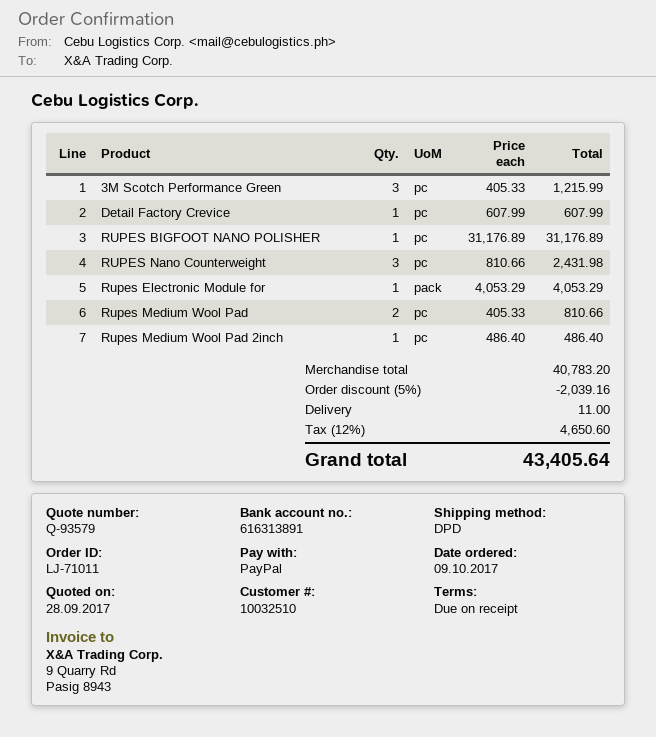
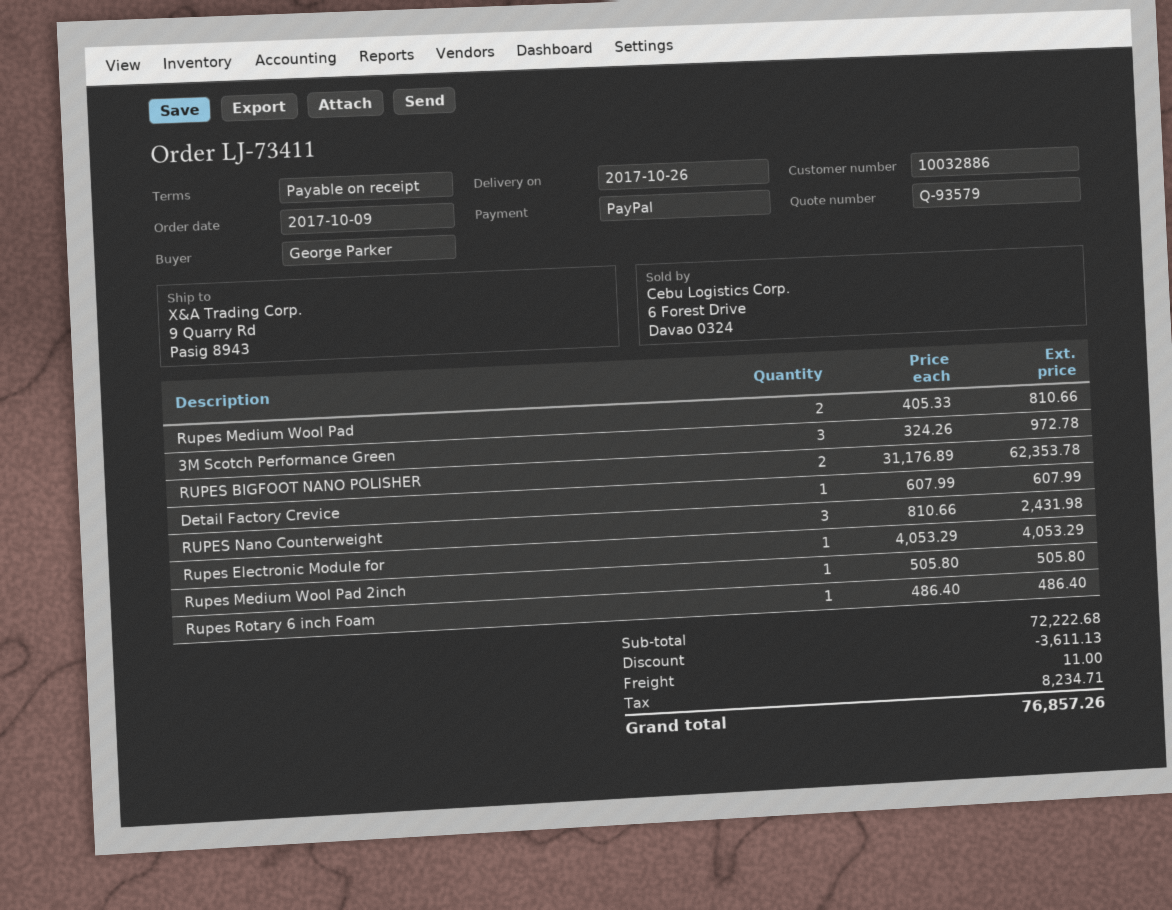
order number: LJ-71011 -> LJ-73411
customer number: 10032510 -> 10032886
3M Scotch Performance Green: 3 x 405.33 = 1215.99 -> 3 x 324.26 = 972.78
RUPES BIGFOOT NANO POLISHER: 1 x 31176.89 = 31176.89 -> 2 x 31176.89 = 62353.78
Rupes Medium Wool Pad 2inch: 1 x 486.40 = 486.40 -> 1 x 505.80 = 505.80
Rupes Rotary 6 inch Foam: none -> 1 x 486.40 = 486.40
subtotal: 40783.20 -> 72222.68
discount: 2039.16 -> 3611.13
tax: 4650.60 -> 8234.71
total: 43405.64 -> 76857.26

